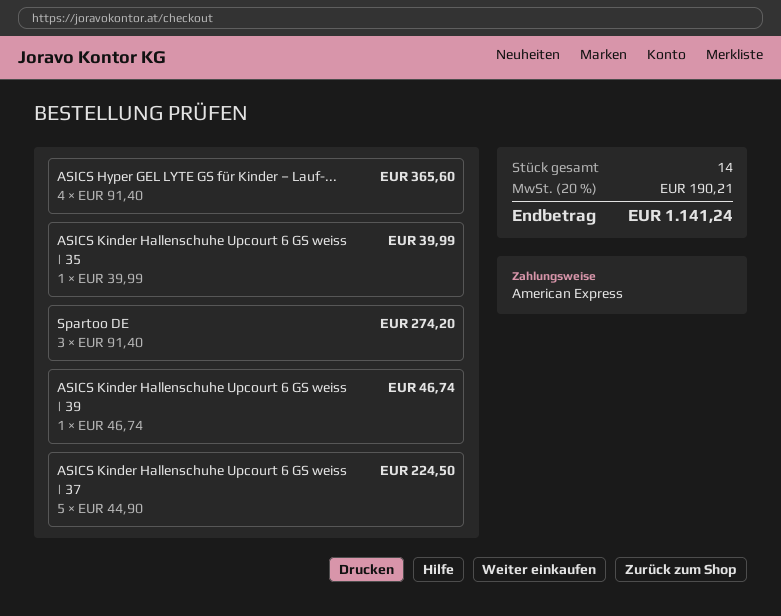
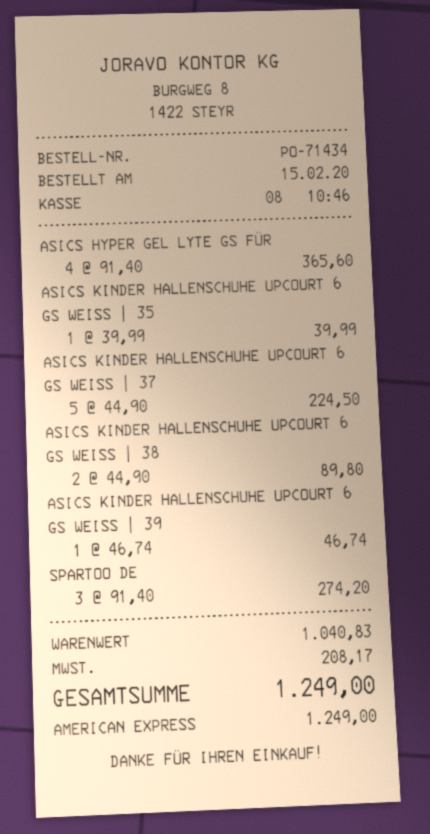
ASICS KINDER HALLENSCHUHE UPCOURT 6 GS WEISS | 38: none -> 2 x 44.90 = 89.80
tax: 190.21 -> 208.17
total: 1141.24 -> 1249.00

